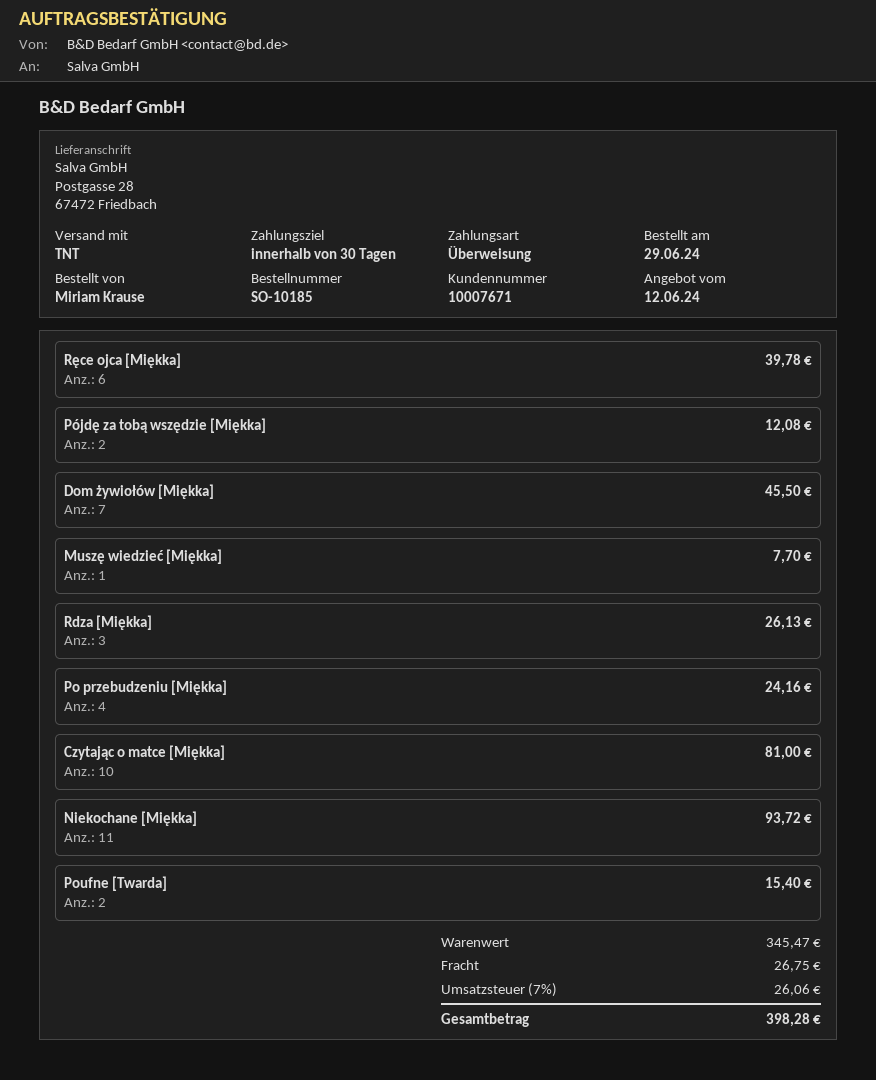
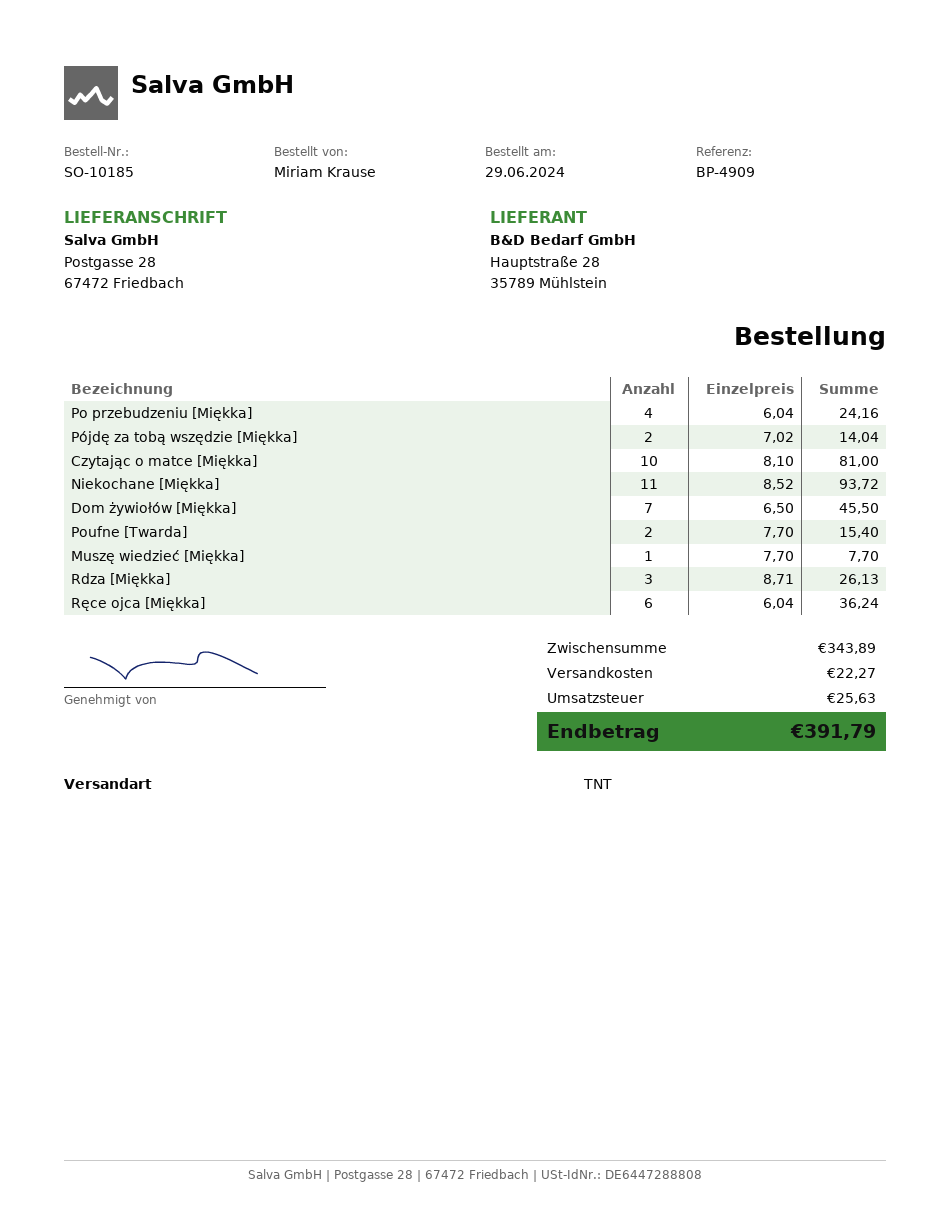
Ręce ojca [Miękka]: 6 for 39.78 -> 6 for 36.24
Pójdę za tobą wszędzie [Miękka]: 2 for 12.08 -> 2 for 14.04
subtotal: 345.47 -> 343.89
shipping: 26.75 -> 22.27
tax: 26.06 -> 25.63
total: 398.28 -> 391.79

